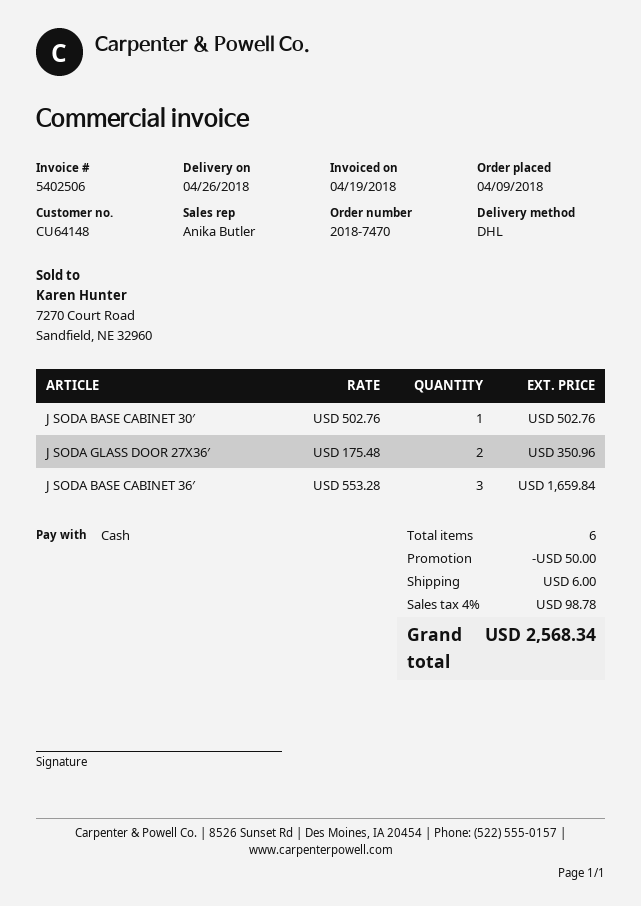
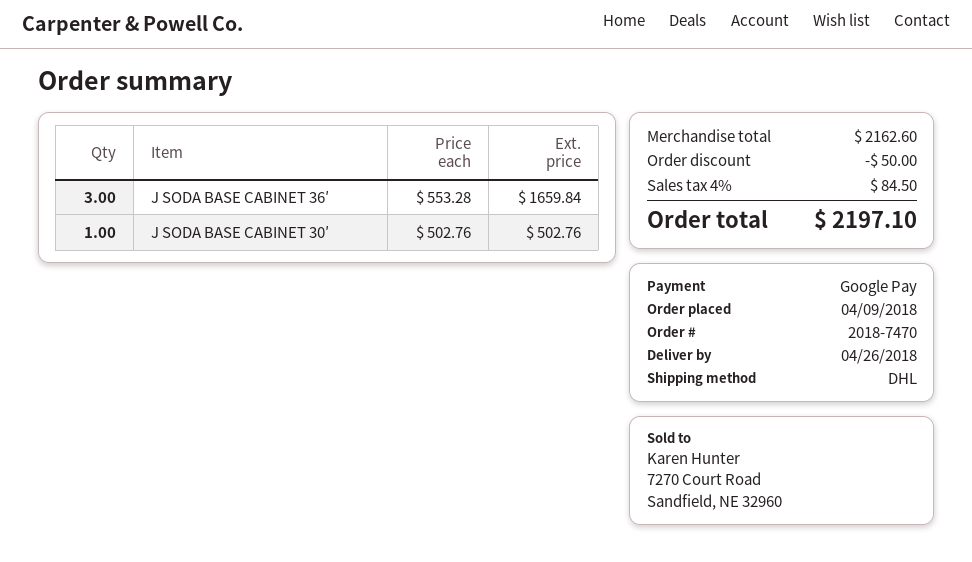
payment method: cash -> Google Pay
J SODA GLASS DOOR 27X36′: 2 x 175.48 = 350.96 -> none
shipping: 6.00 -> none
tax: 4% = 98.78 -> 4% = 84.50
total: 2568.34 -> 2197.10

